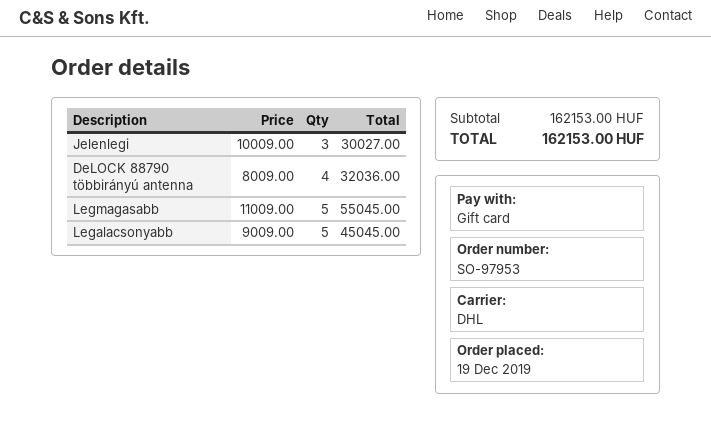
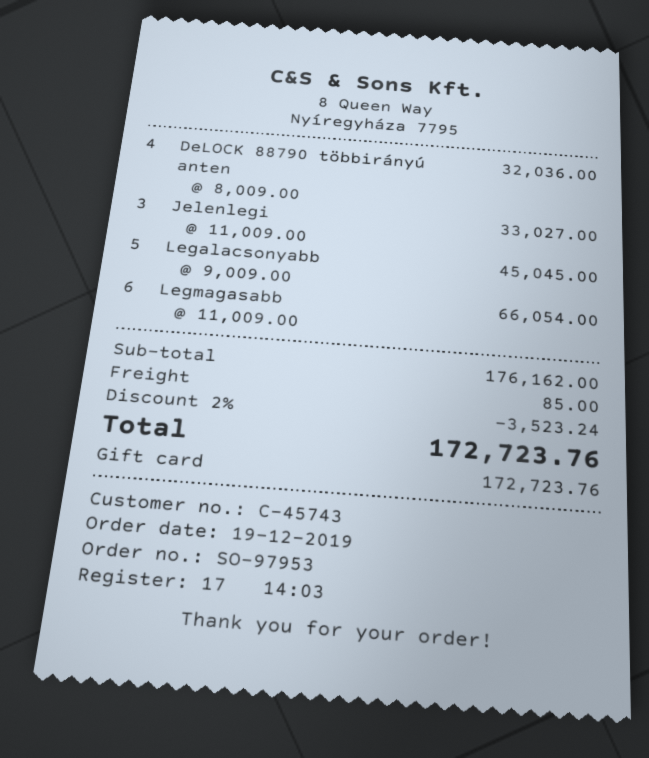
Jelenlegi: 3 x 10009.00 = 30027.00 -> 3 x 11009.00 = 33027.00
Legmagasabb: 5 x 11009.00 = 55045.00 -> 6 x 11009.00 = 66054.00
subtotal: 162153.00 -> 176162.00
discount: none -> 2% = 3523.24
shipping: none -> 85.00
total: 162153.00 -> 172723.76

